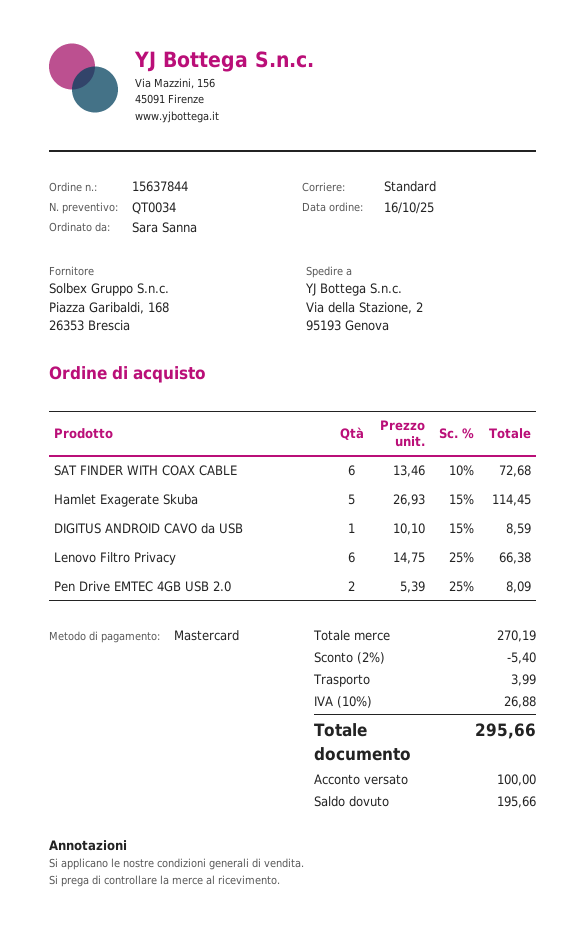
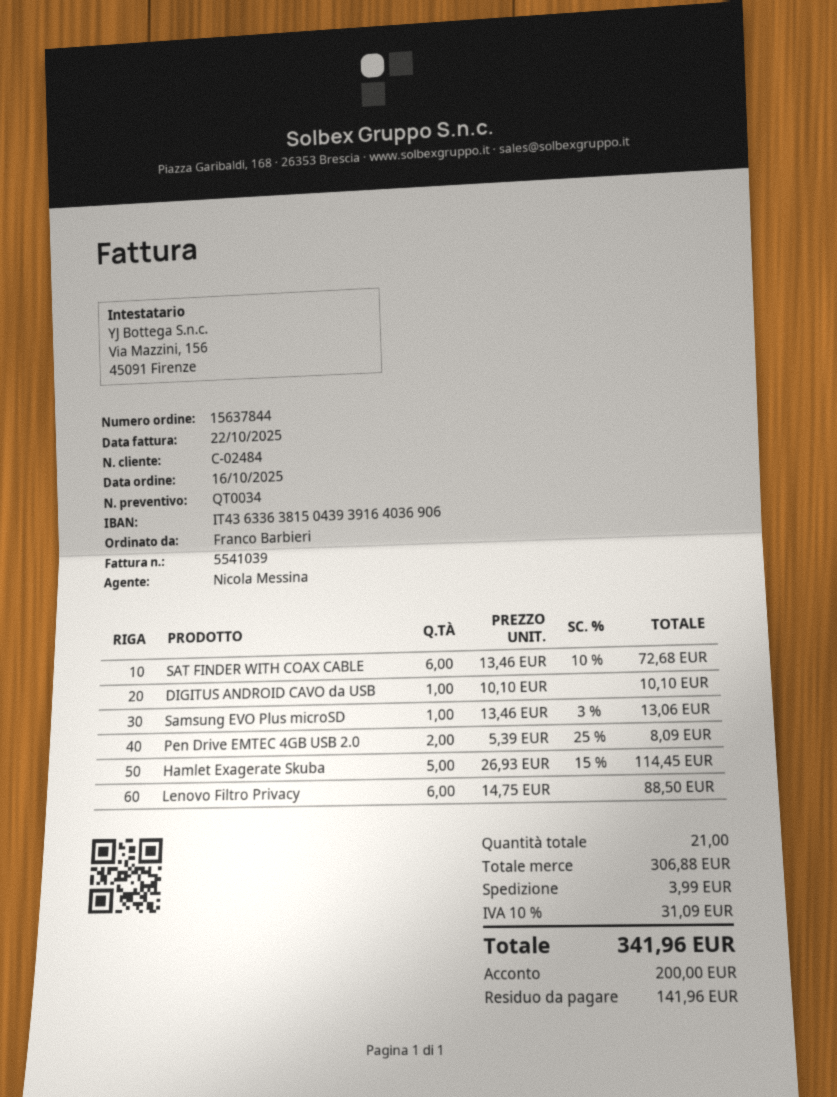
ordered by: Sara Sanna -> Franco Barbieri
DIGITUS ANDROID CAVO da USB: 1 x 10.10 - 15% = 8.59 -> 1 x 10.10 = 10.10
Lenovo Filtro Privacy: 6 x 14.75 - 25% = 66.38 -> 6 x 14.75 = 88.50
Samsung EVO Plus microSD: none -> 1 x 13.46 - 3% = 13.06
subtotal: 270.19 -> 306.88
discount: 2% = 5.40 -> none
tax: 10% = 26.88 -> 10% = 31.09
total: 295.66 -> 341.96
deposit: 100.00 -> 200.00
balance: 195.66 -> 141.96

